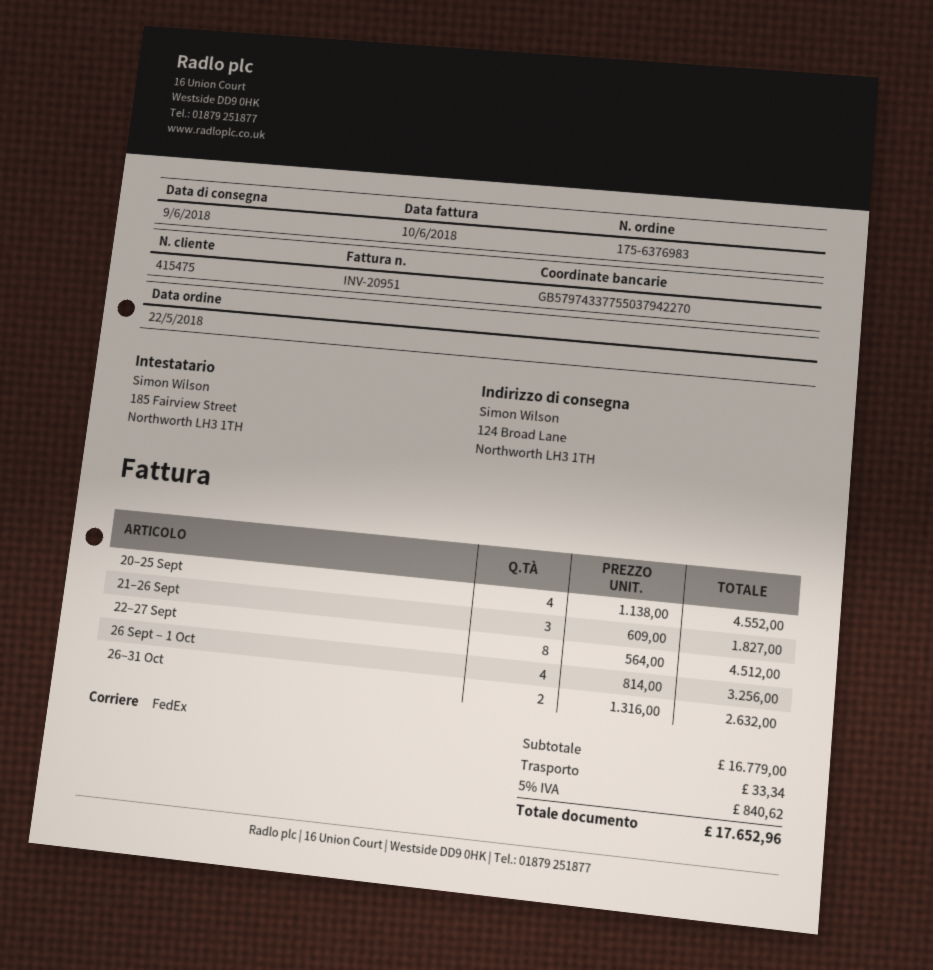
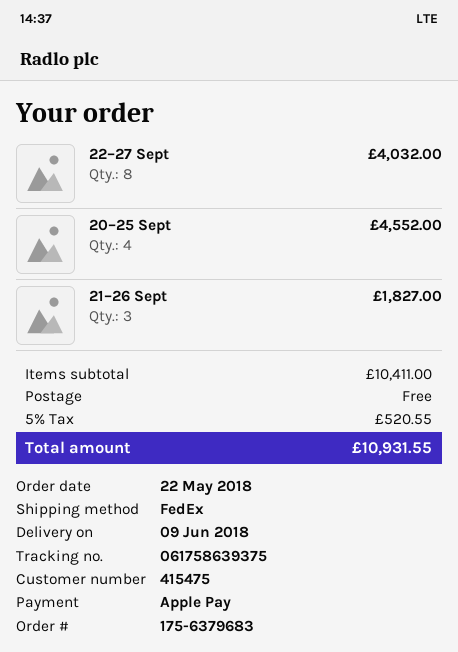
order number: 175-6376983 -> 175-6379683
22–27 Sept: 8 for 4512.00 -> 8 for 4032.00
26 Sept – 1 Oct: 4 for 3256.00 -> none
26–31 Oct: 2 for 2632.00 -> none
subtotal: 16779.00 -> 10411.00
shipping: 33.34 -> 0.00
tax: 5% = 840.62 -> 5% = 520.55
total: 17652.96 -> 10931.55

